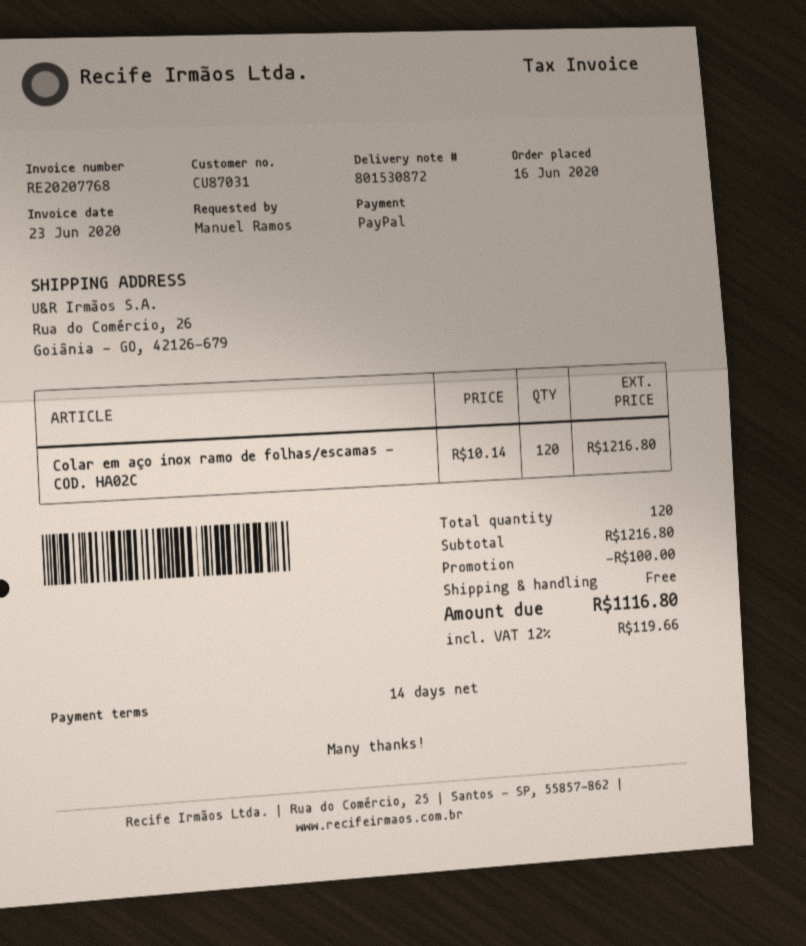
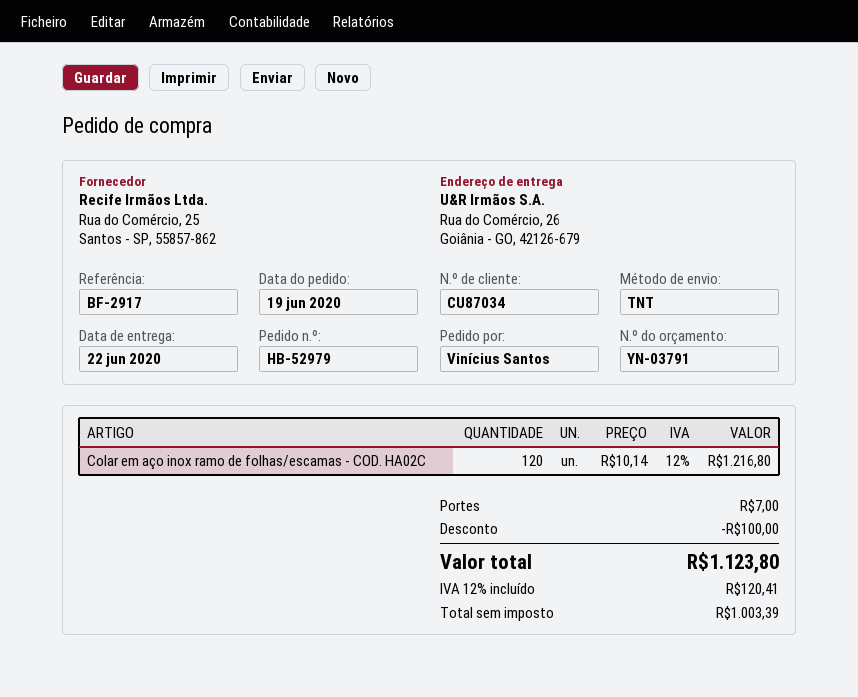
order date: 2020-06-16 -> 2020-06-19
customer number: CU87031 -> CU87034
ordered by: Manuel Ramos -> Vinícius Santos
shipping: 0.00 -> 7.00
tax: 12% = 119.66 -> 12% = 120.41
total: 1116.80 -> 1123.80

